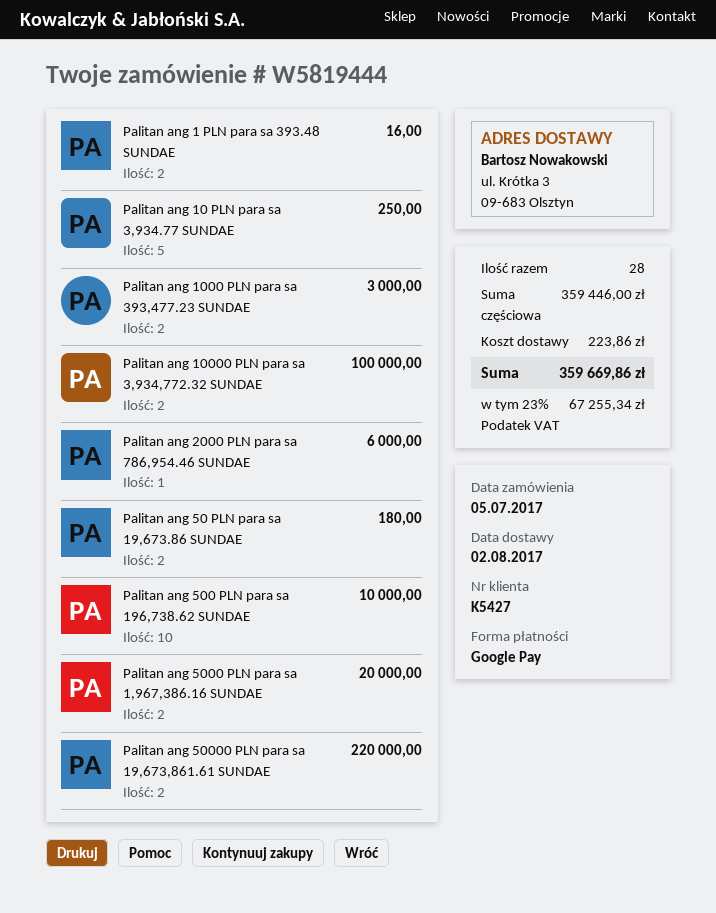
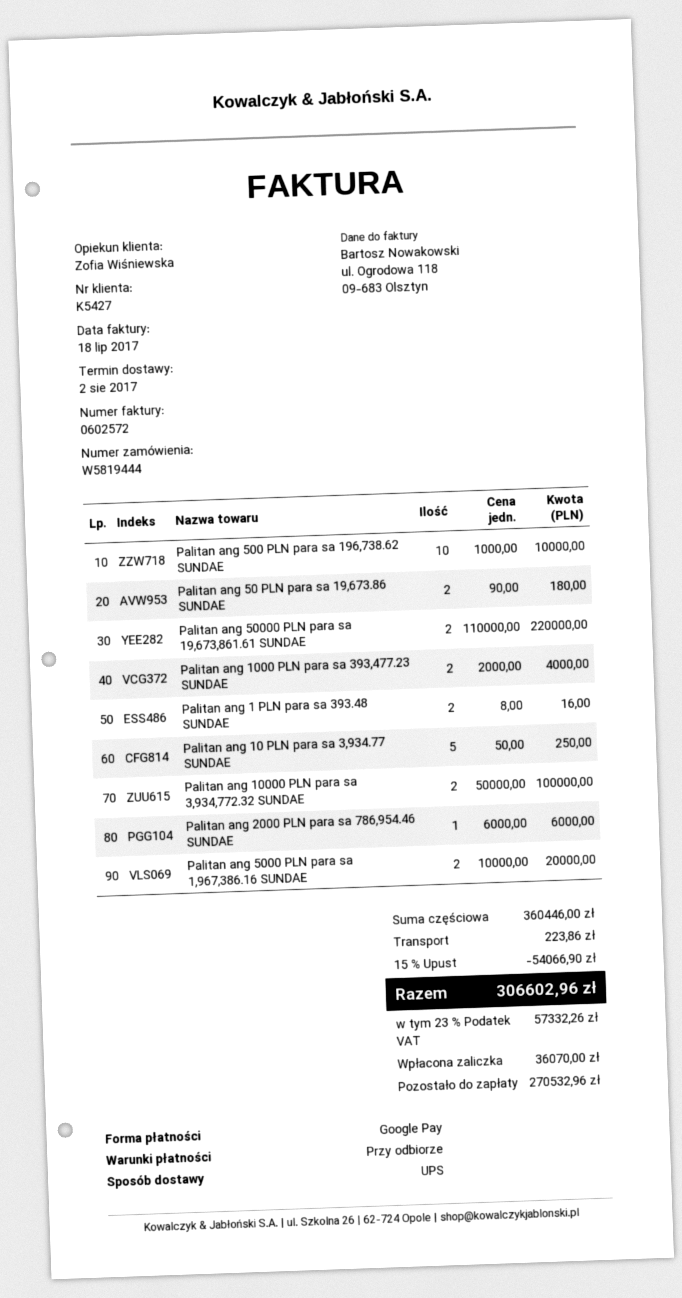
Palitan ang 1000 PLN para sa 393,477.23 SUNDAE: 2 for 3000.00 -> 2 for 4000.00
subtotal: 359446.00 -> 360446.00
discount: none -> 15% = 54066.90
tax: 23% = 67255.34 -> 23% = 57332.26
total: 359669.86 -> 306602.96

